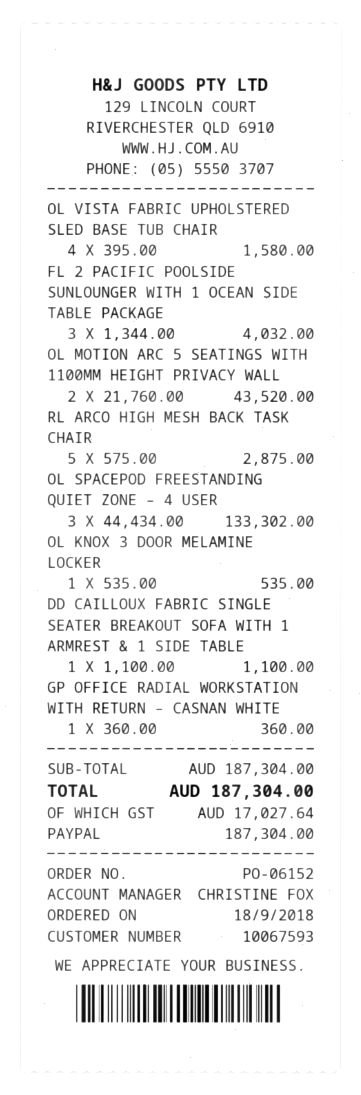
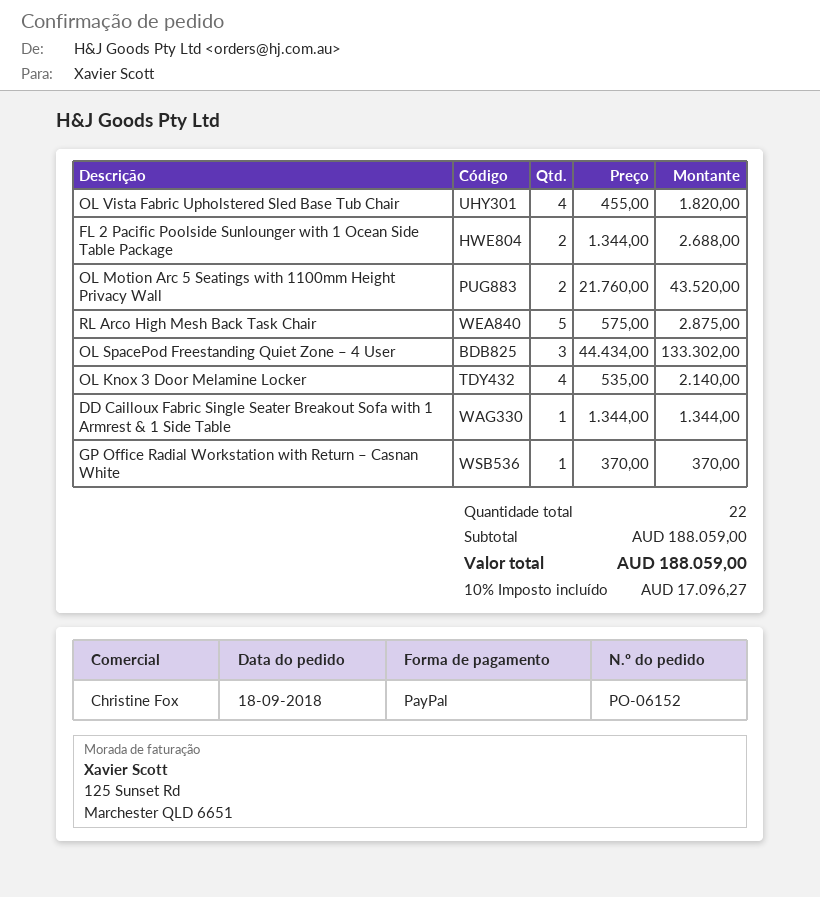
OL VISTA FABRIC UPHOLSTERED SLED BASE TUB CHAIR: 4 x 395.00 = 1580.00 -> 4 x 455.00 = 1820.00
FL 2 PACIFIC POOLSIDE SUNLOUNGER WITH 1 OCEAN SIDE TABLE PACKAGE: 3 x 1344.00 = 4032.00 -> 2 x 1344.00 = 2688.00
OL KNOX 3 DOOR MELAMINE LOCKER: 1 x 535.00 = 535.00 -> 4 x 535.00 = 2140.00
DD CAILLOUX FABRIC SINGLE SEATER BREAKOUT SOFA WITH 1 ARMREST & 1 SIDE TABLE: 1 x 1100.00 = 1100.00 -> 1 x 1344.00 = 1344.00
GP OFFICE RADIAL WORKSTATION WITH RETURN – CASNAN WHITE: 1 x 360.00 = 360.00 -> 1 x 370.00 = 370.00
subtotal: 187304.00 -> 188059.00
tax: 17027.64 -> 17096.27
total: 187304.00 -> 188059.00

